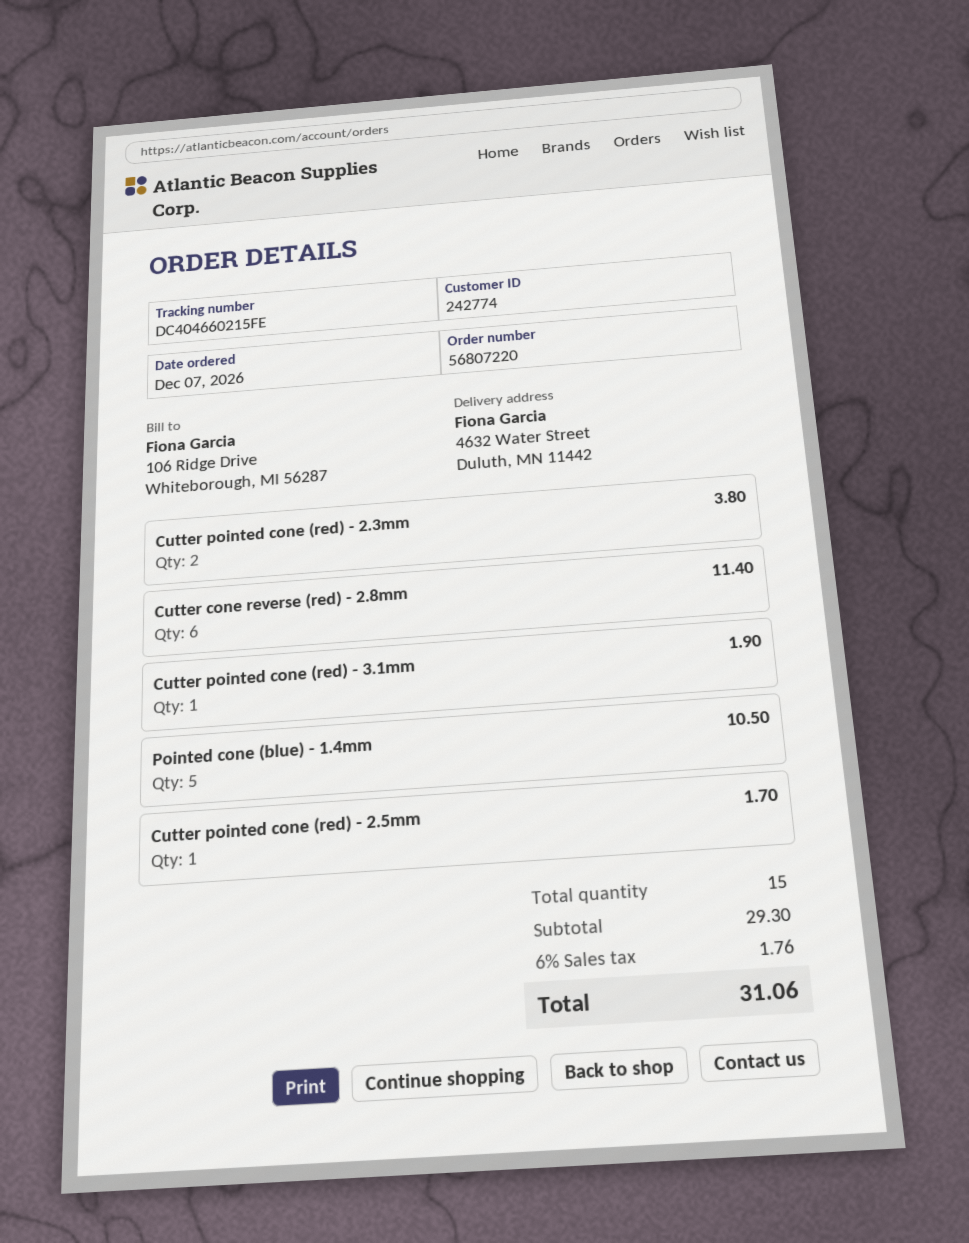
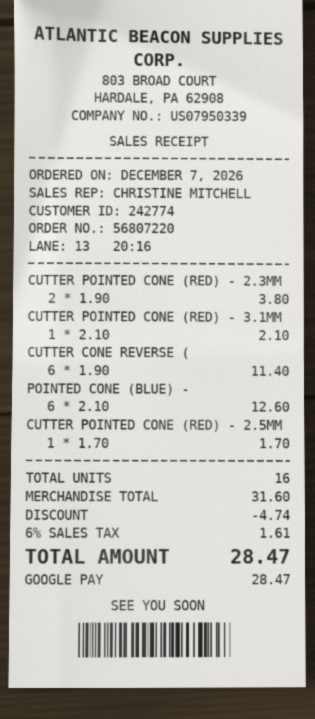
Cutter pointed cone (red) - 3.1mm: 1 for 1.90 -> 1 for 2.10
Pointed cone (blue) - 1.4mm: 5 for 10.50 -> 6 for 12.60
total quantity: 15 -> 16
subtotal: 29.30 -> 31.60
discount: none -> 4.74
tax: 6% = 1.76 -> 6% = 1.61
total: 31.06 -> 28.47

